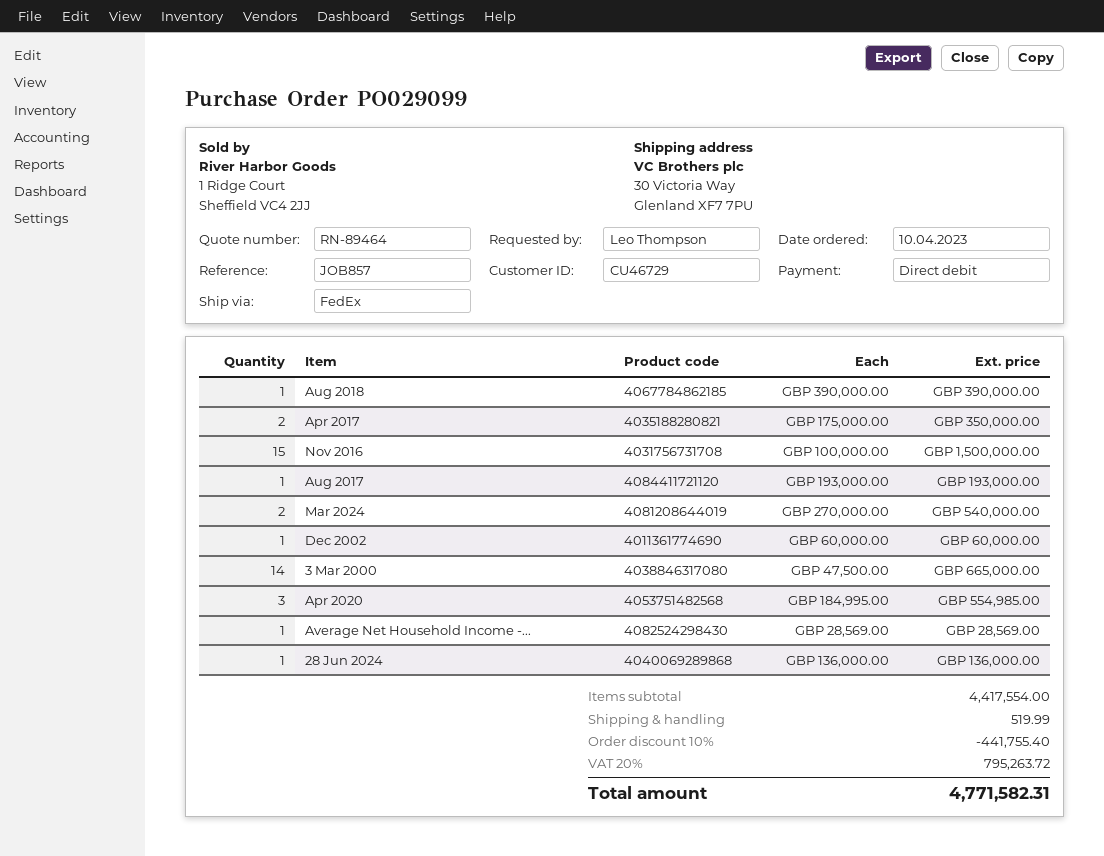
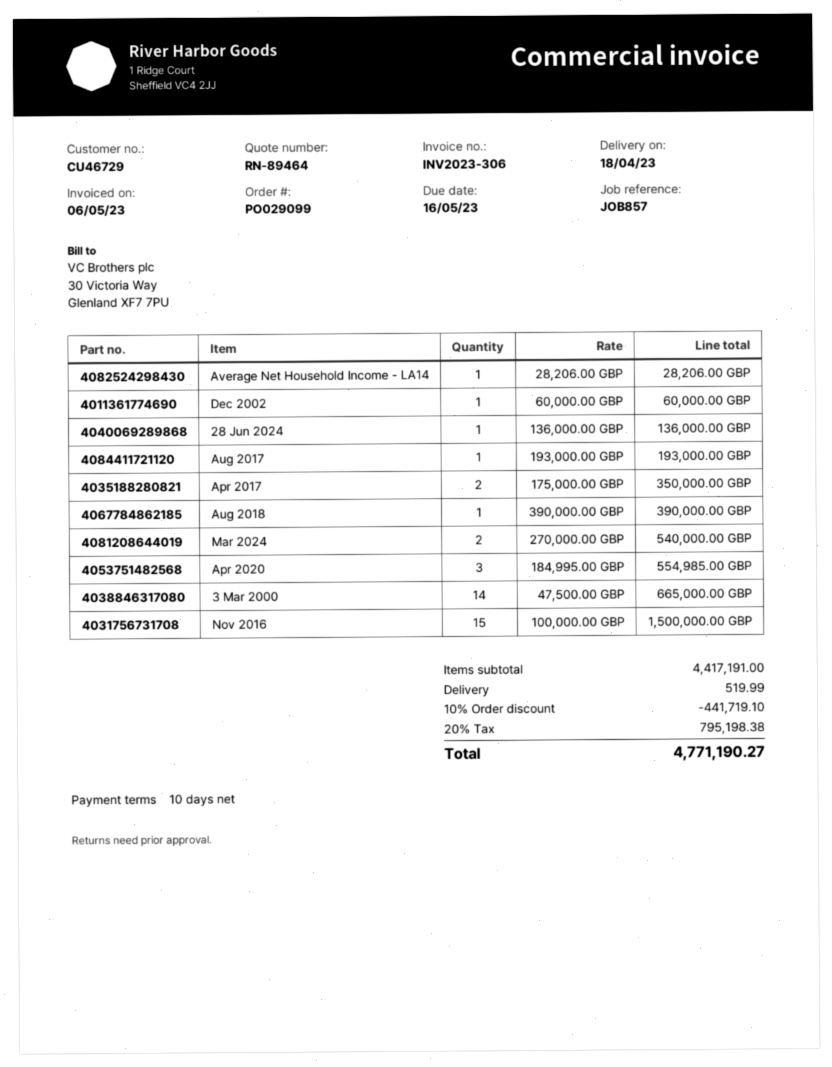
Average Net Household Income -...: 1 x 28569.00 = 28569.00 -> 1 x 28206.00 = 28206.00
subtotal: 4417554.00 -> 4417191.00
discount: 10% = 441755.40 -> 10% = 441719.10
tax: 20% = 795263.72 -> 20% = 795198.38
total: 4771582.31 -> 4771190.27

